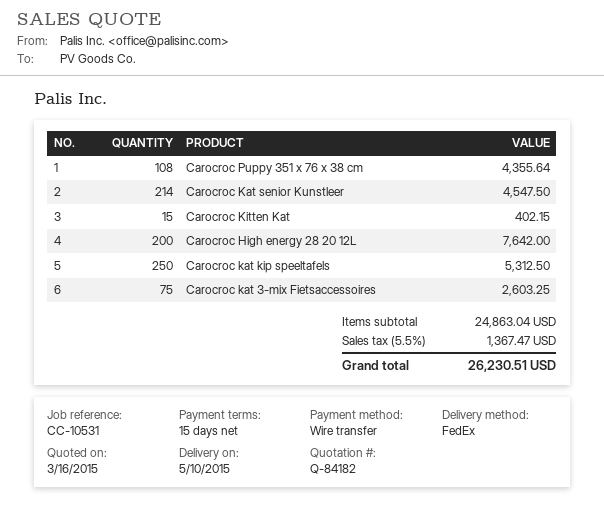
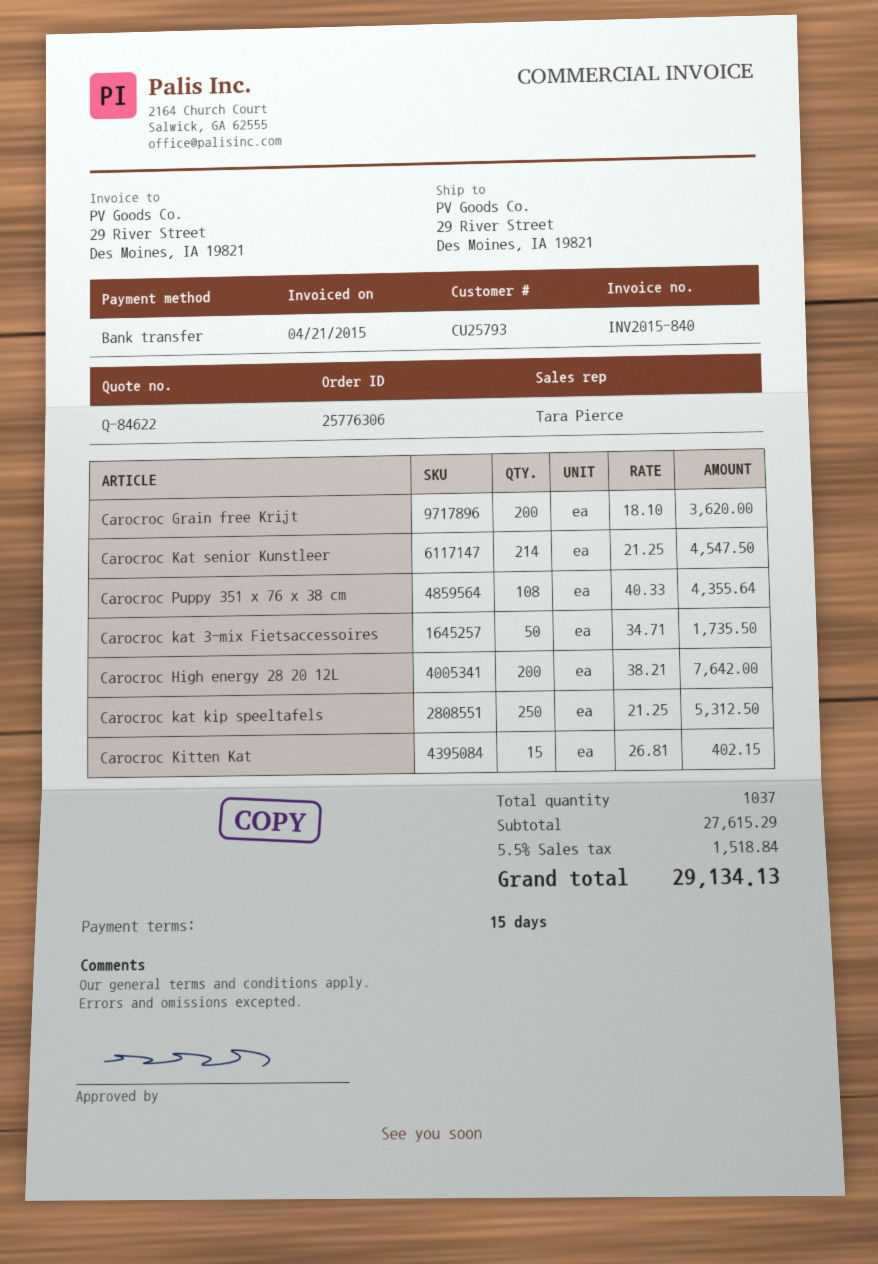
quote number: Q-84182 -> Q-84622
Carocroc kat 3-mix Fietsaccessoires: 75 for 2603.25 -> 50 for 1735.50
Carocroc Grain free Krijt: none -> 200 for 3620.00
subtotal: 24863.04 -> 27615.29
tax: 5.5% = 1367.47 -> 5.5% = 1518.84
total: 26230.51 -> 29134.13

